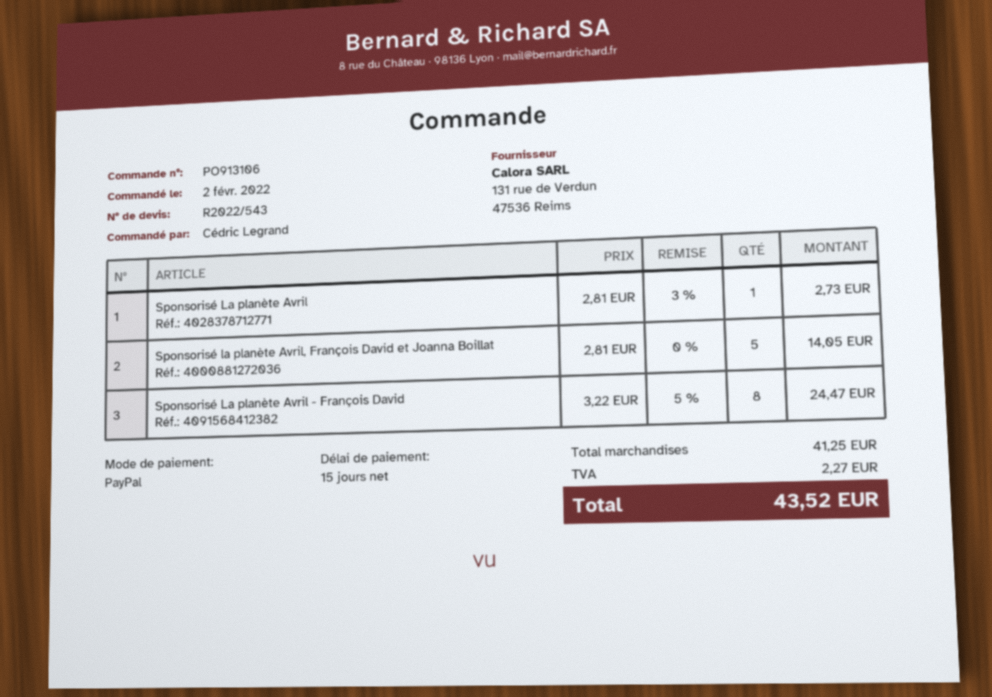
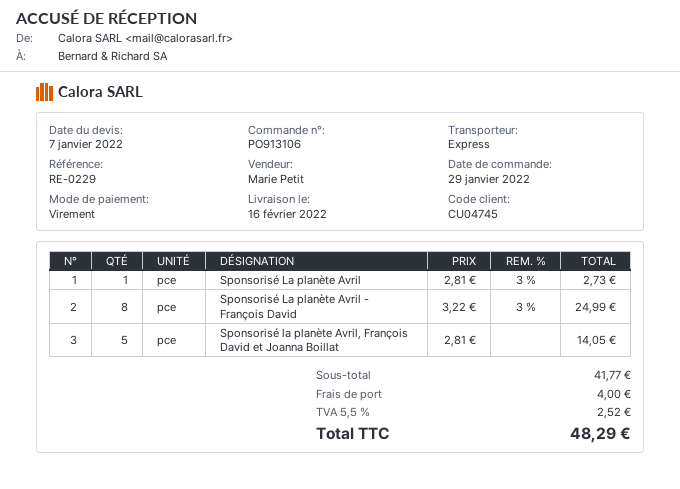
order date: 2022-02-02 -> 2022-01-29
payment method: PayPal -> bank transfer
Sponsorisé La planète Avril - François David: 8 x 3.22 - 5% = 24.47 -> 8 x 3.22 - 3% = 24.99
subtotal: 41.25 -> 41.77
shipping: none -> 4.00
tax: 2.27 -> 2.52
total: 43.52 -> 48.29

